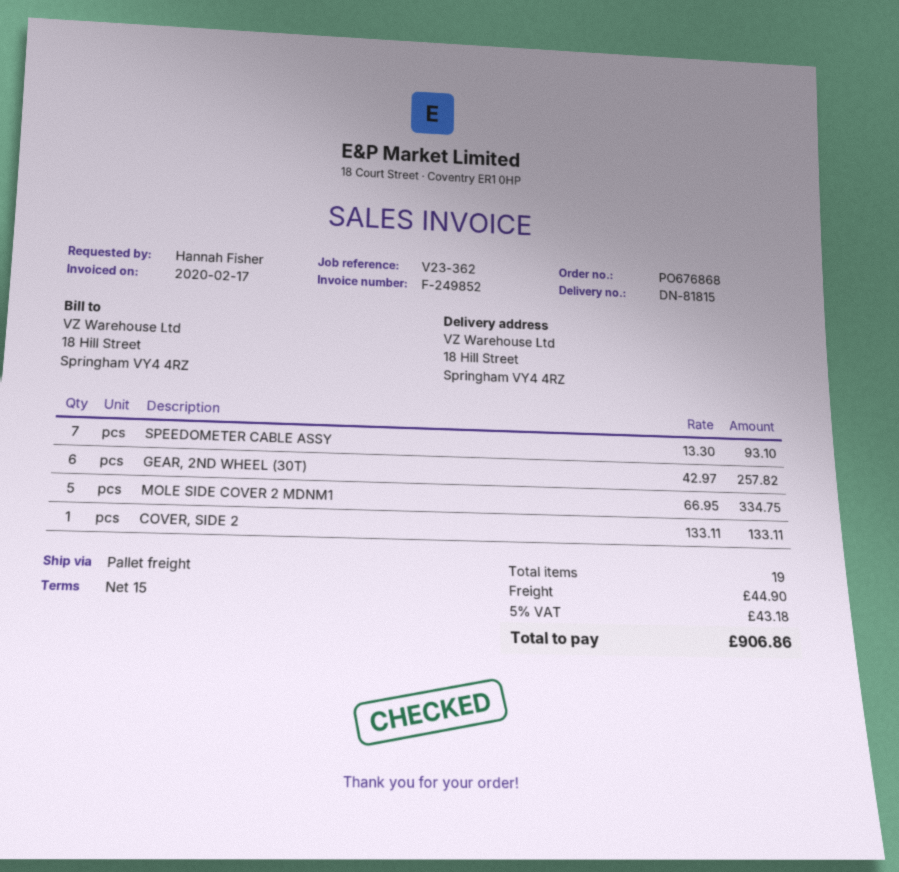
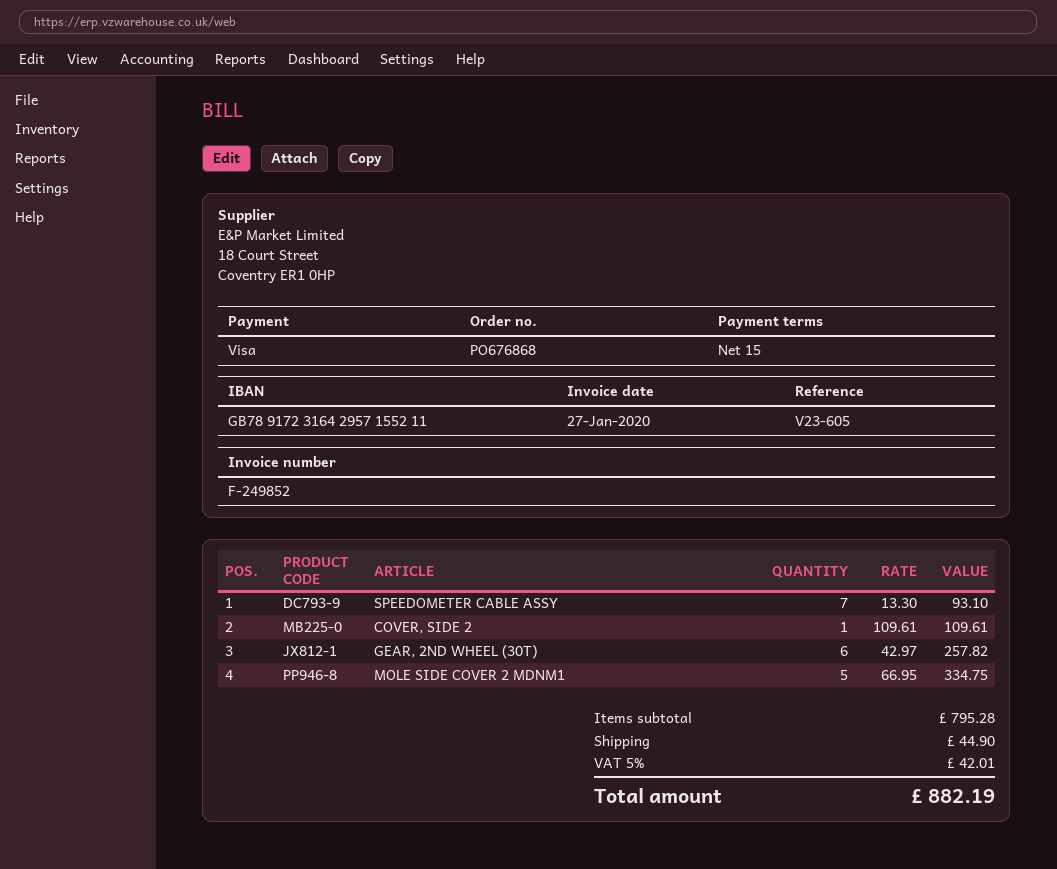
invoice date: 2020-02-17 -> 2020-01-27
reference: V23-362 -> V23-605
COVER, SIDE 2: 1 x 133.11 = 133.11 -> 1 x 109.61 = 109.61
tax: 5% = 43.18 -> 5% = 42.01
total: 906.86 -> 882.19

